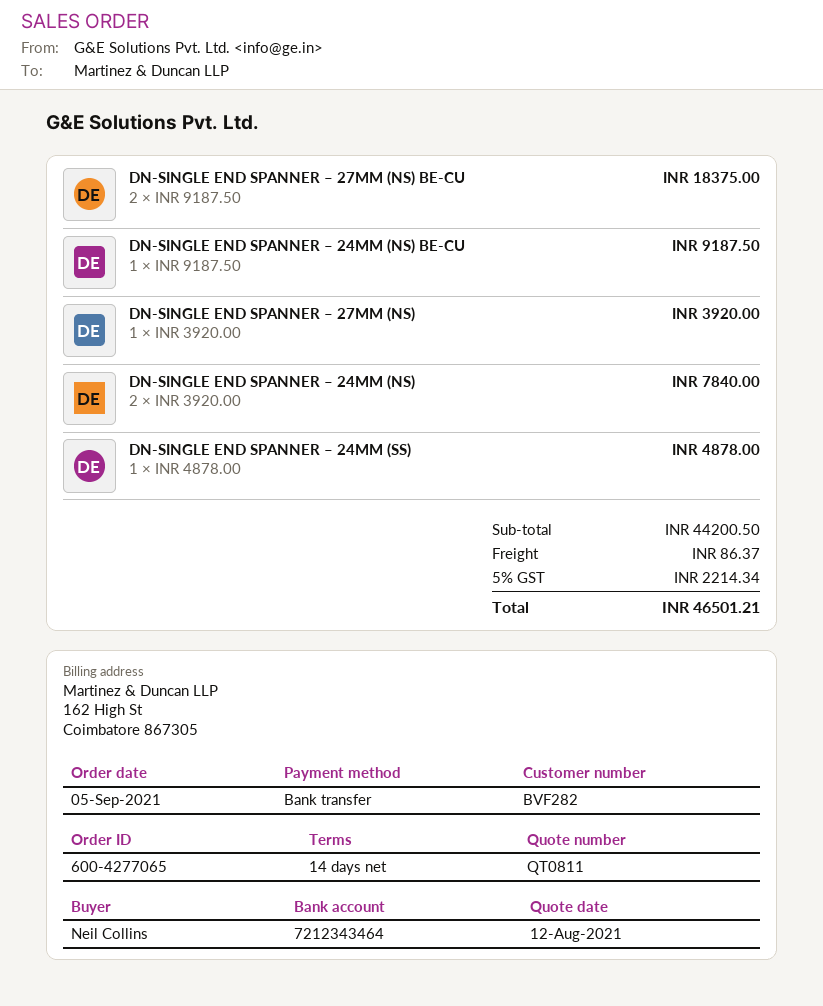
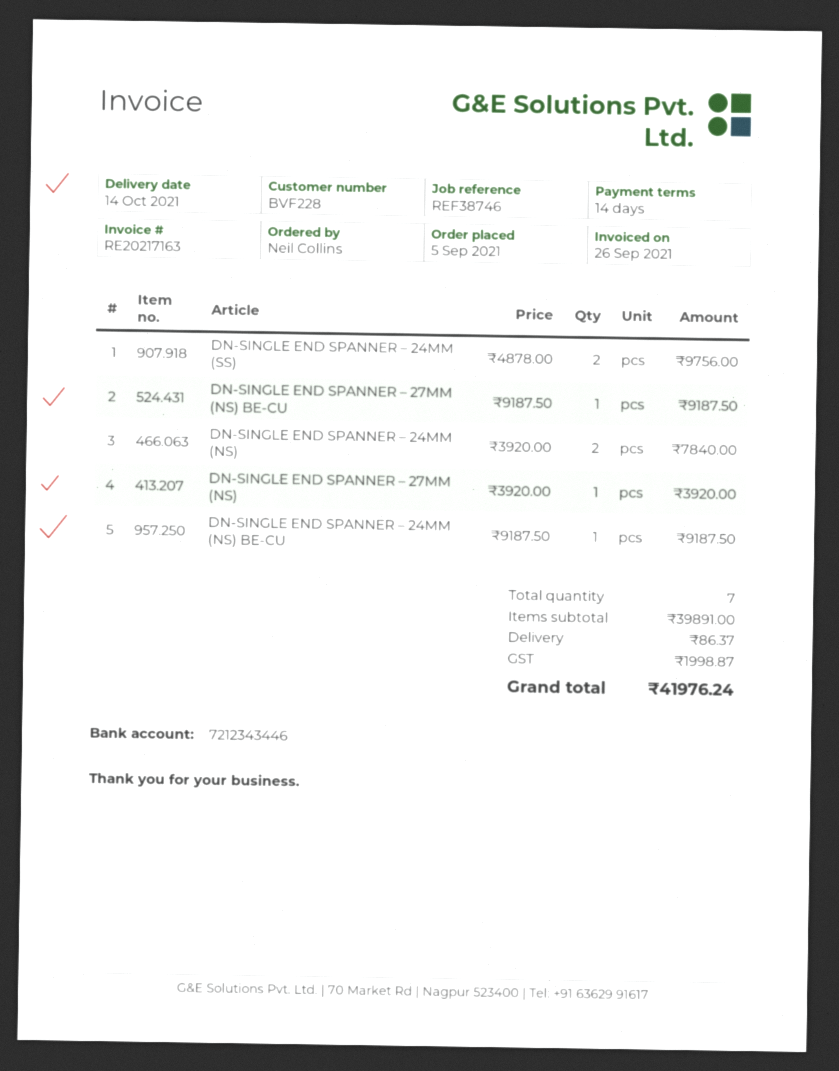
customer number: BVF282 -> BVF228
bank account: 7212343464 -> 7212343446
DN-SINGLE END SPANNER – 27MM (NS) BE-CU: 2 x 9187.50 = 18375.00 -> 1 x 9187.50 = 9187.50
DN-SINGLE END SPANNER – 24MM (SS): 1 x 4878.00 = 4878.00 -> 2 x 4878.00 = 9756.00
subtotal: 44200.50 -> 39891.00
tax: 2214.34 -> 1998.87
total: 46501.21 -> 41976.24

